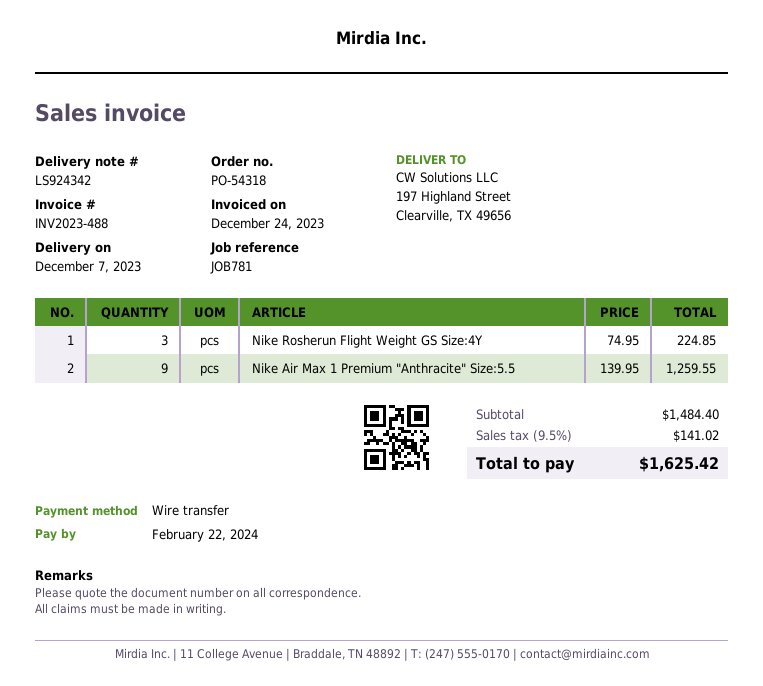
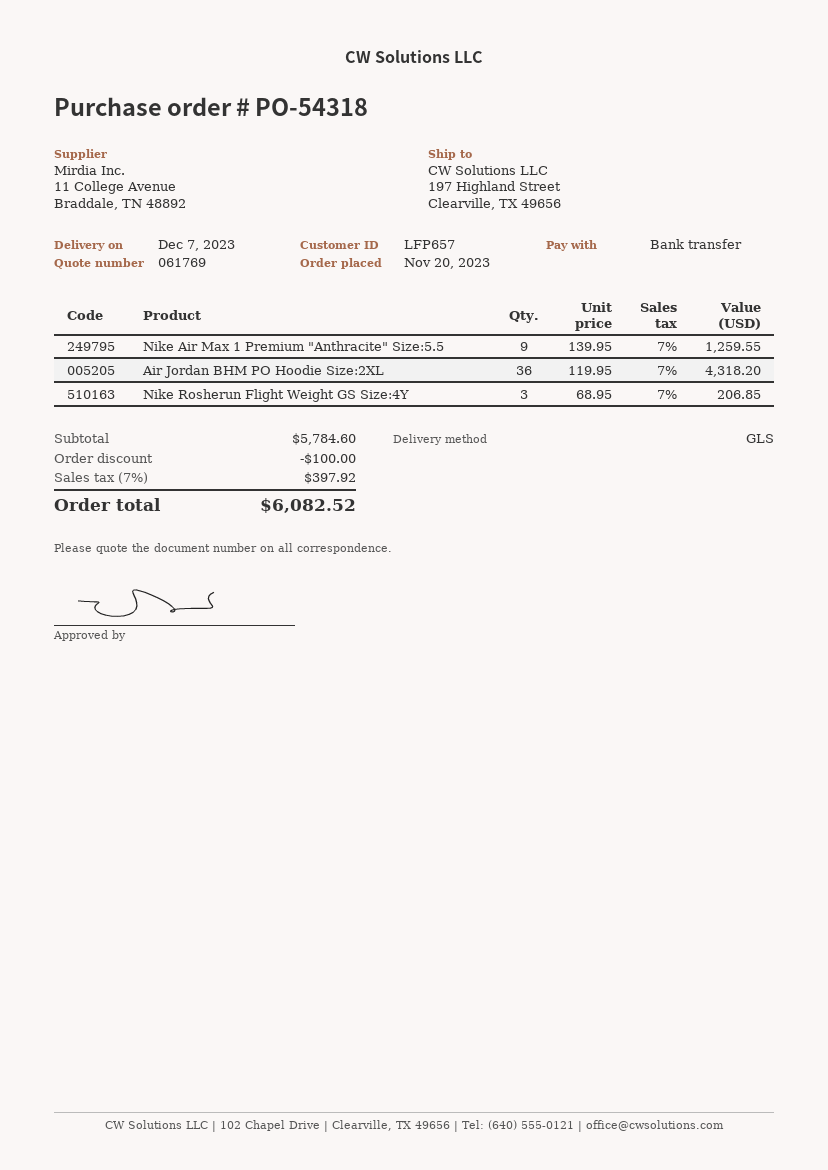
Nike Rosherun Flight Weight GS Size:4Y: 3 x 74.95 = 224.85 -> 3 x 68.95 = 206.85
Air Jordan BHM PO Hoodie Size:2XL: none -> 36 x 119.95 = 4318.20
subtotal: 1484.40 -> 5784.60
discount: none -> 100.00
tax: 9.5% = 141.02 -> 7% = 397.92
total: 1625.42 -> 6082.52

